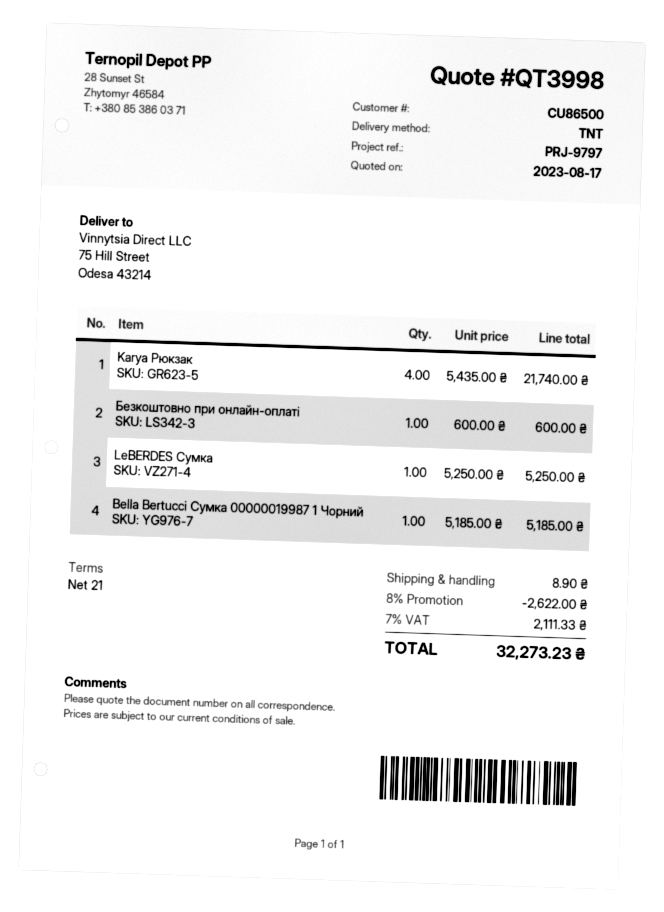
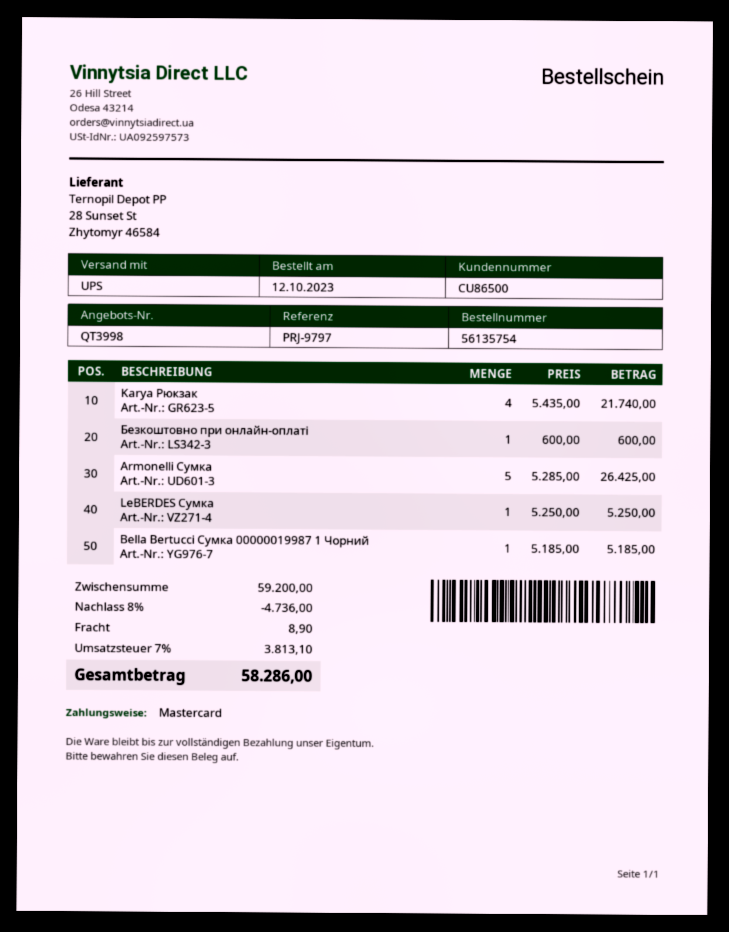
shipping method: TNT -> UPS
Armonelli Сумка: none -> 5 x 5285.00 = 26425.00
discount: 8% = 2622.00 -> 8% = 4736.00
tax: 7% = 2111.33 -> 7% = 3813.10
total: 32273.23 -> 58286.00

